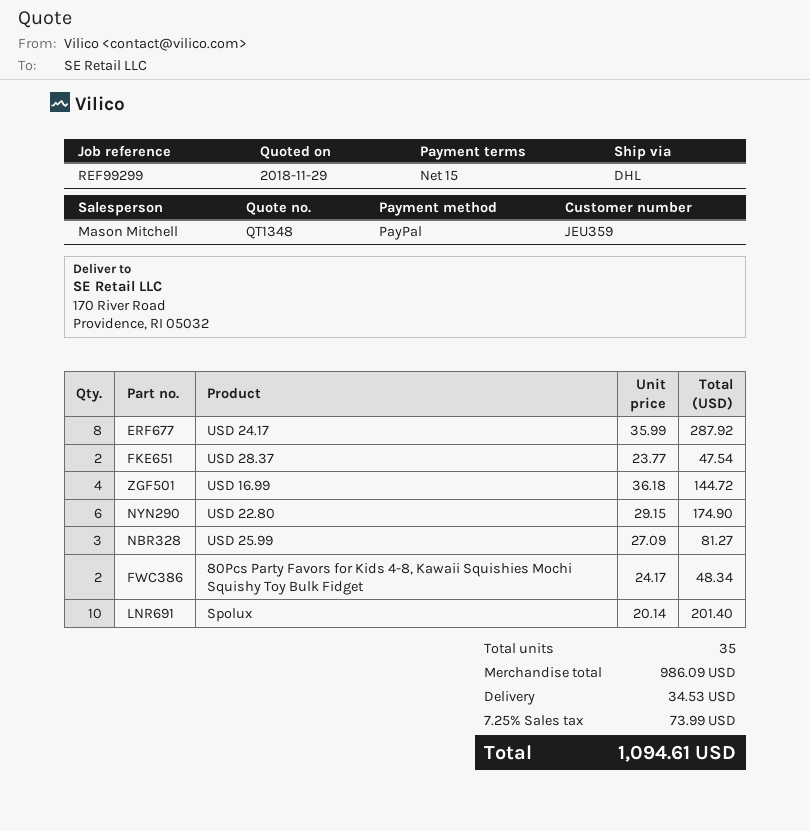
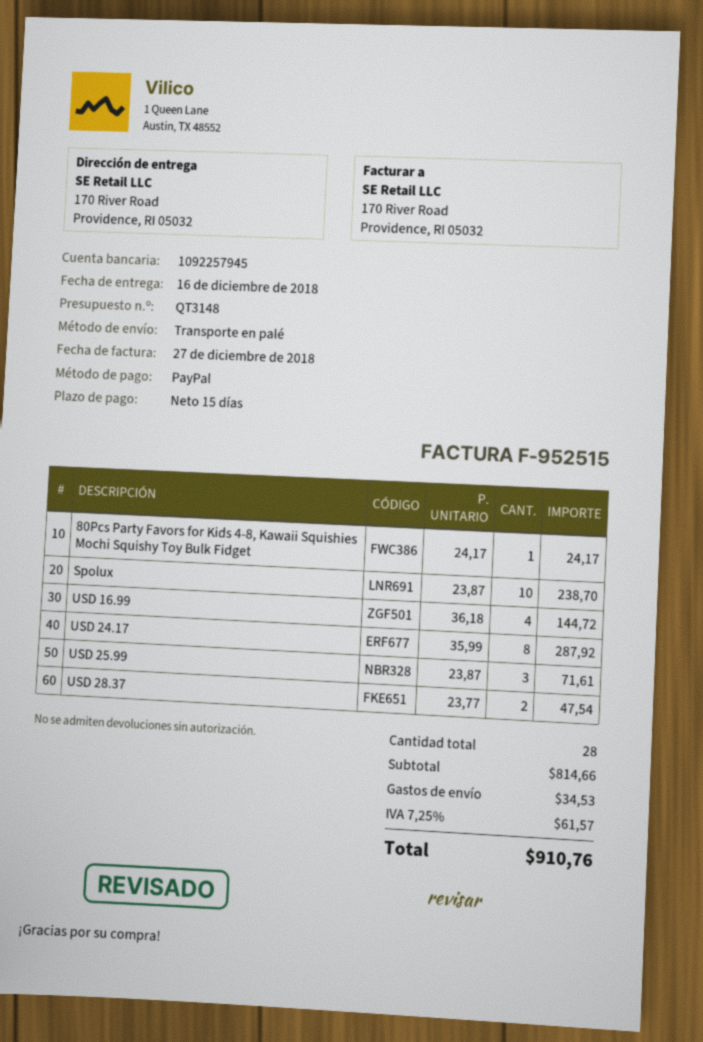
quote number: QT1348 -> QT3148
shipping method: DHL -> pallet freight
USD 22.80: 6 x 29.15 = 174.90 -> none
USD 25.99: 3 x 27.09 = 81.27 -> 3 x 23.87 = 71.61
80Pcs Party Favors for Kids 4-8, Kawaii Squishies Mochi Squishy Toy Bulk Fidget: 2 x 24.17 = 48.34 -> 1 x 24.17 = 24.17
Spolux: 10 x 20.14 = 201.40 -> 10 x 23.87 = 238.70
total quantity: 35 -> 28
subtotal: 986.09 -> 814.66
tax: 7.25% = 73.99 -> 7.25% = 61.57
total: 1094.61 -> 910.76

